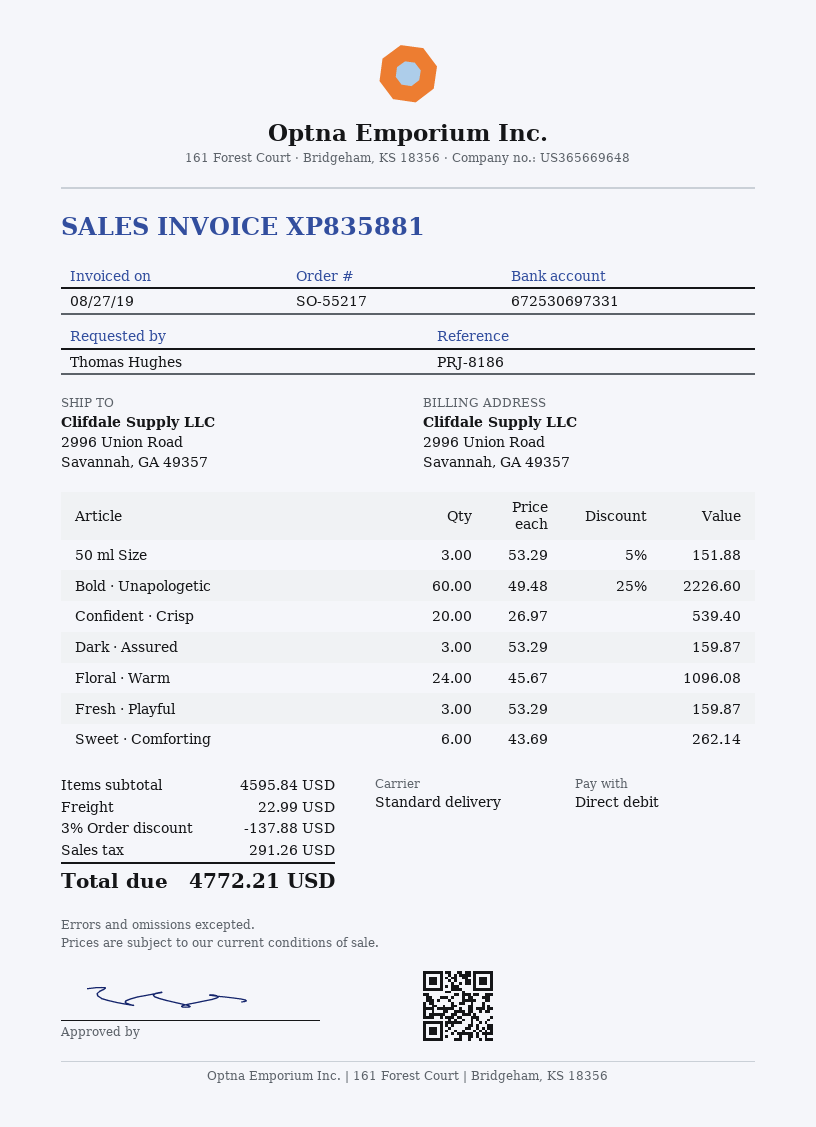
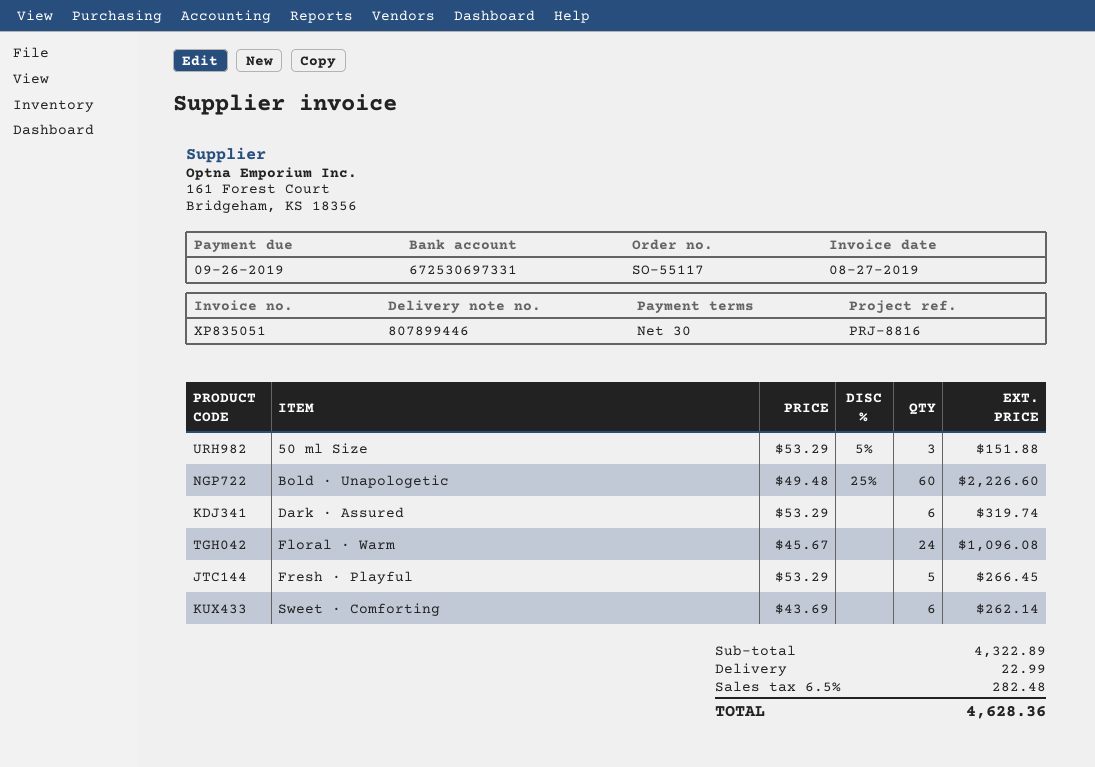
order number: SO-55217 -> SO-55117
invoice number: XP835881 -> XP835051
reference: PRJ-8186 -> PRJ-8816
Confident · Crisp: 20 x 26.97 = 539.40 -> none
Dark · Assured: 3 x 53.29 = 159.87 -> 6 x 53.29 = 319.74
Fresh · Playful: 3 x 53.29 = 159.87 -> 5 x 53.29 = 266.45
subtotal: 4595.84 -> 4322.89
discount: 3% = 137.88 -> none
tax: 291.26 -> 282.48
total: 4772.21 -> 4628.36

